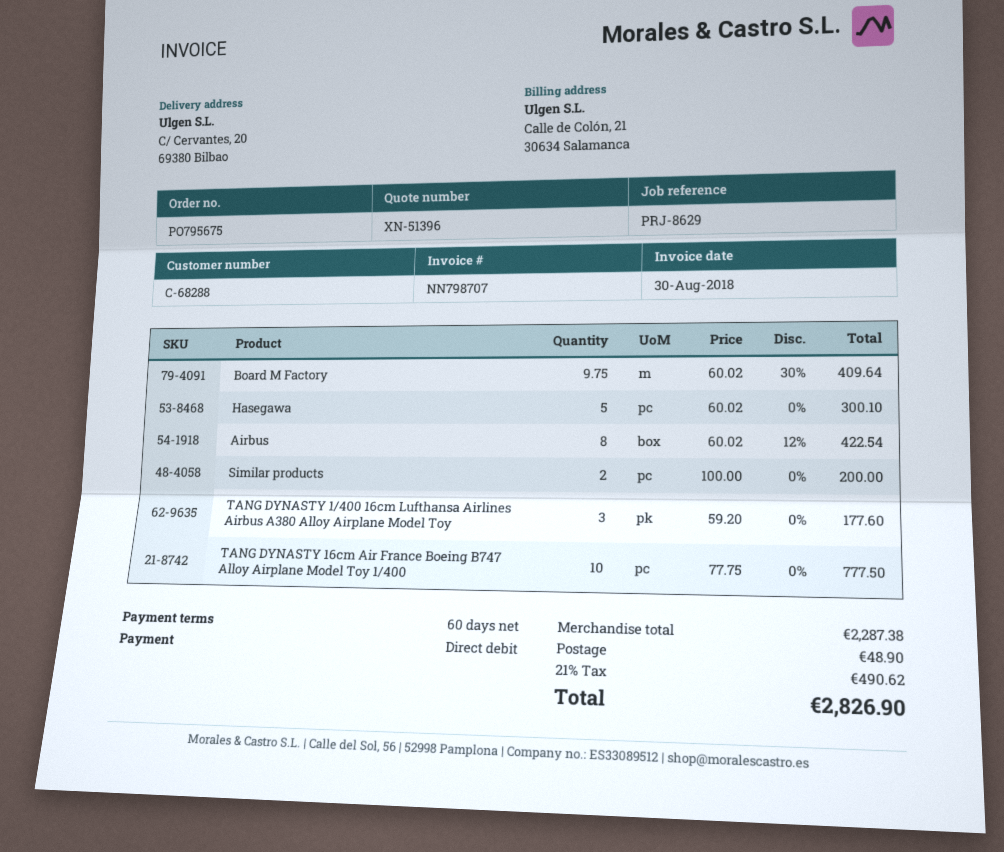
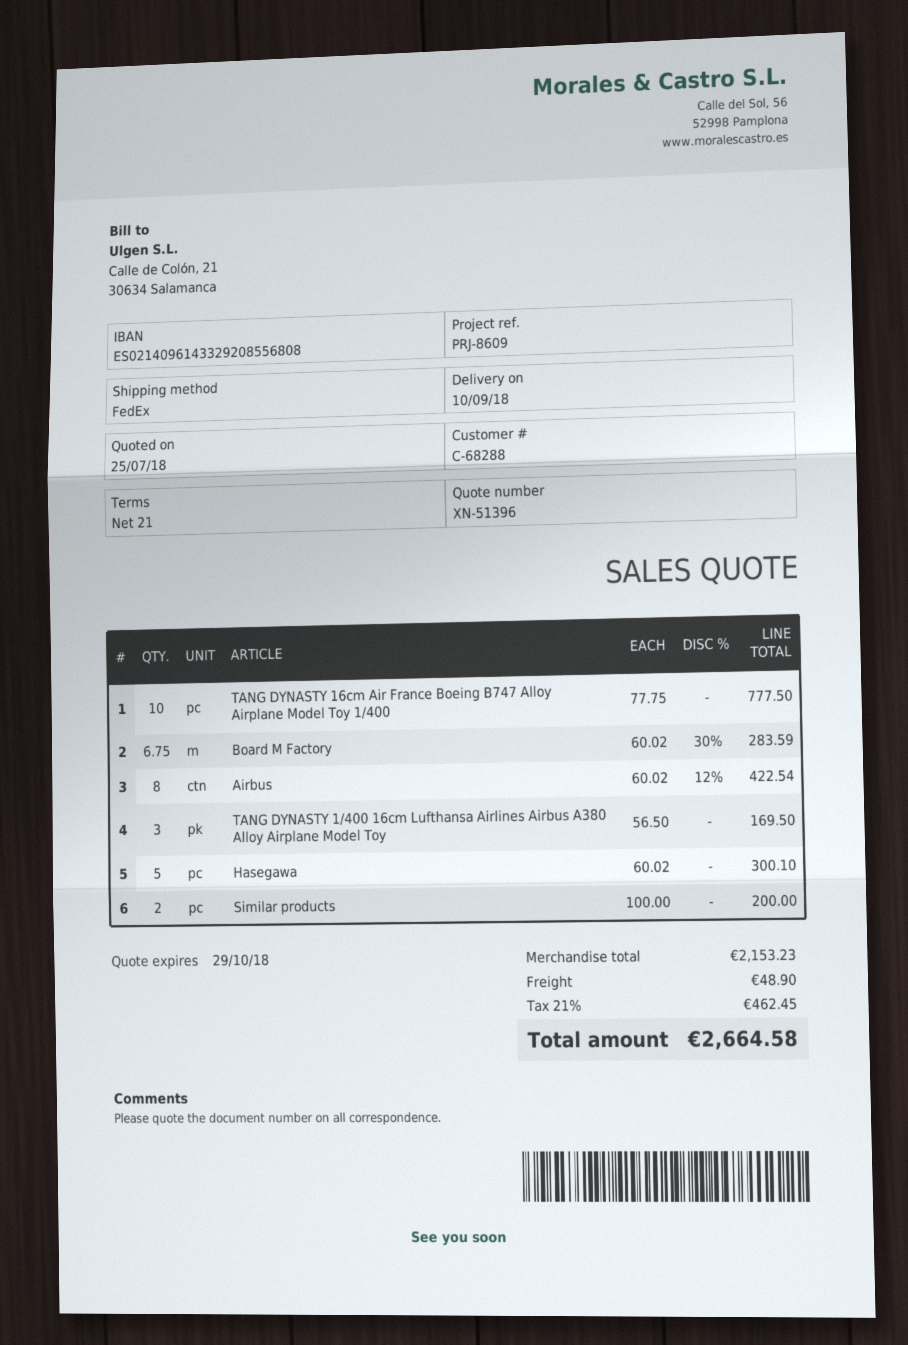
payment terms: 60 days -> 21 days
reference: PRJ-8629 -> PRJ-8609
Board M Factory: 9.75 x 60.02 - 30% = 409.64 -> 6.75 x 60.02 - 30% = 283.59
TANG DYNASTY 1/400 16cm Lufthansa Airlines Airbus A380 Alloy Airplane Model Toy: 3 x 59.20 = 177.60 -> 3 x 56.50 = 169.50
subtotal: 2287.38 -> 2153.23
tax: 21% = 490.62 -> 21% = 462.45
total: 2826.90 -> 2664.58

